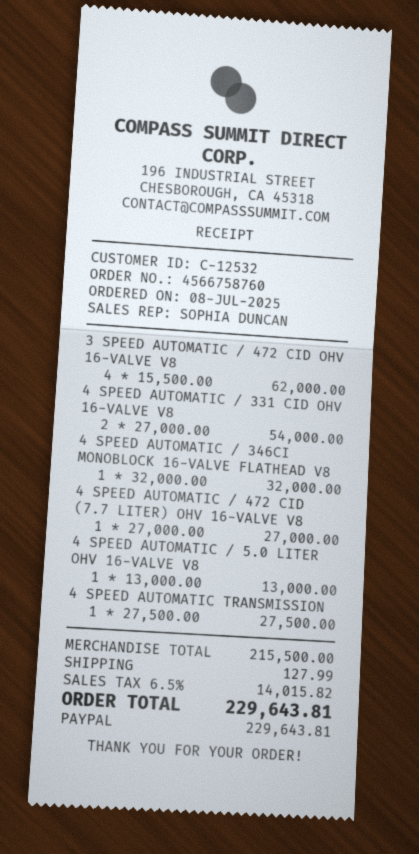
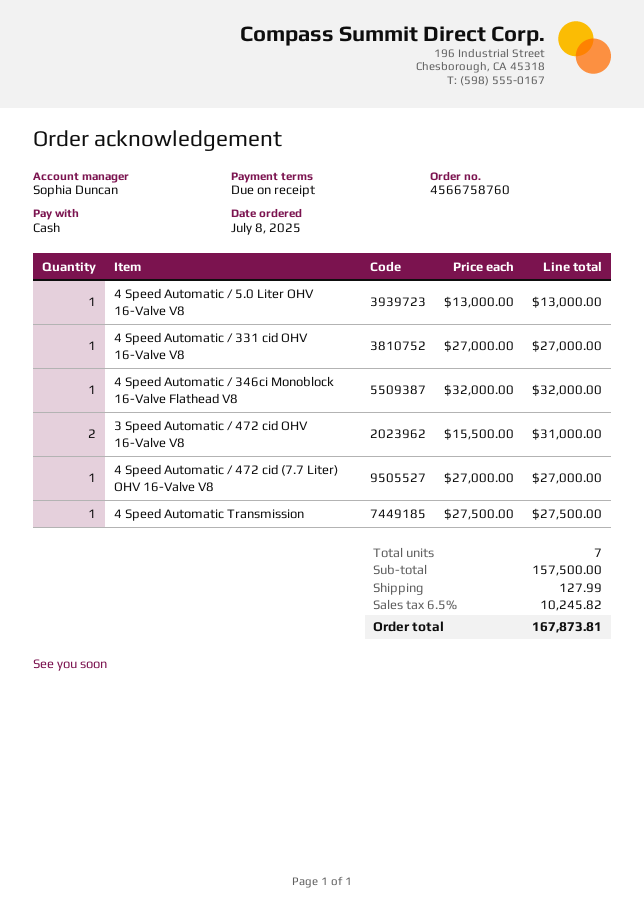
payment method: PayPal -> cash
3 SPEED AUTOMATIC / 472 CID OHV 16-VALVE V8: 4 x 15500.00 = 62000.00 -> 2 x 15500.00 = 31000.00
4 SPEED AUTOMATIC / 331 CID OHV 16-VALVE V8: 2 x 27000.00 = 54000.00 -> 1 x 27000.00 = 27000.00
subtotal: 215500.00 -> 157500.00
tax: 6.5% = 14015.82 -> 6.5% = 10245.82
total: 229643.81 -> 167873.81

